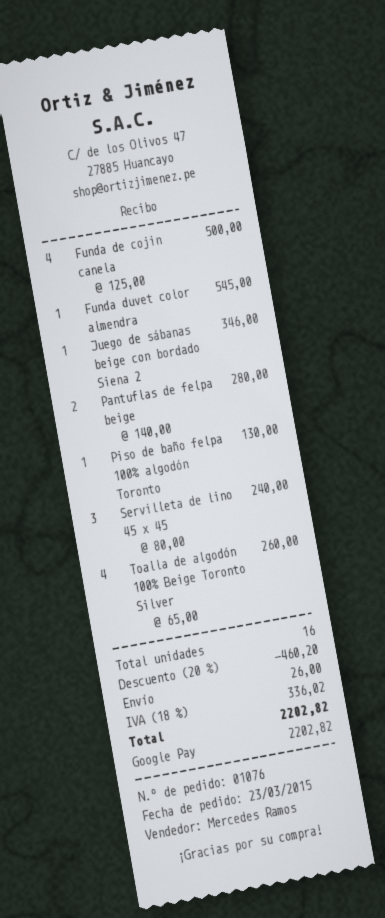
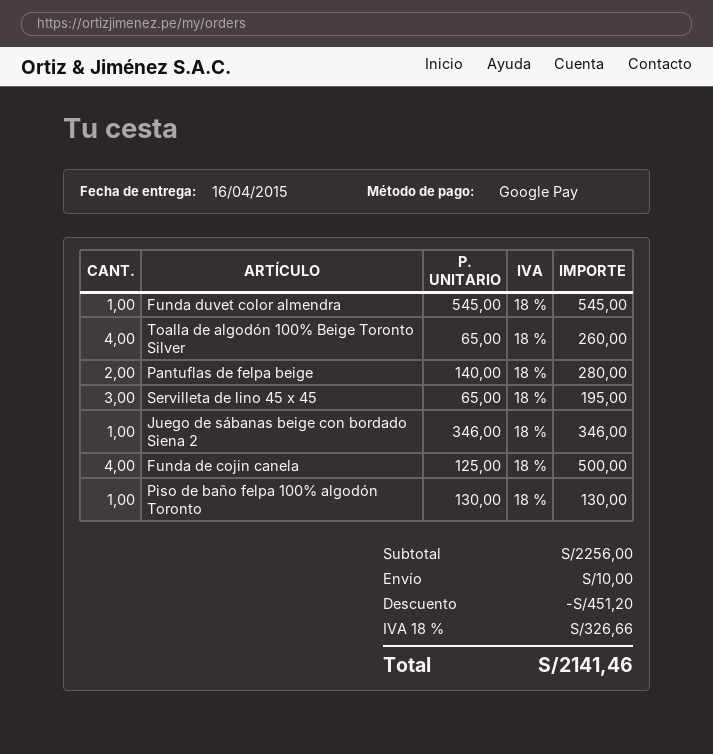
Servilleta de lino 45 x 45: 3 x 80.00 = 240.00 -> 3 x 65.00 = 195.00
discount: 460.20 -> 451.20
shipping: 26.00 -> 10.00
tax: 18% = 336.02 -> 18% = 326.66
total: 2202.82 -> 2141.46

